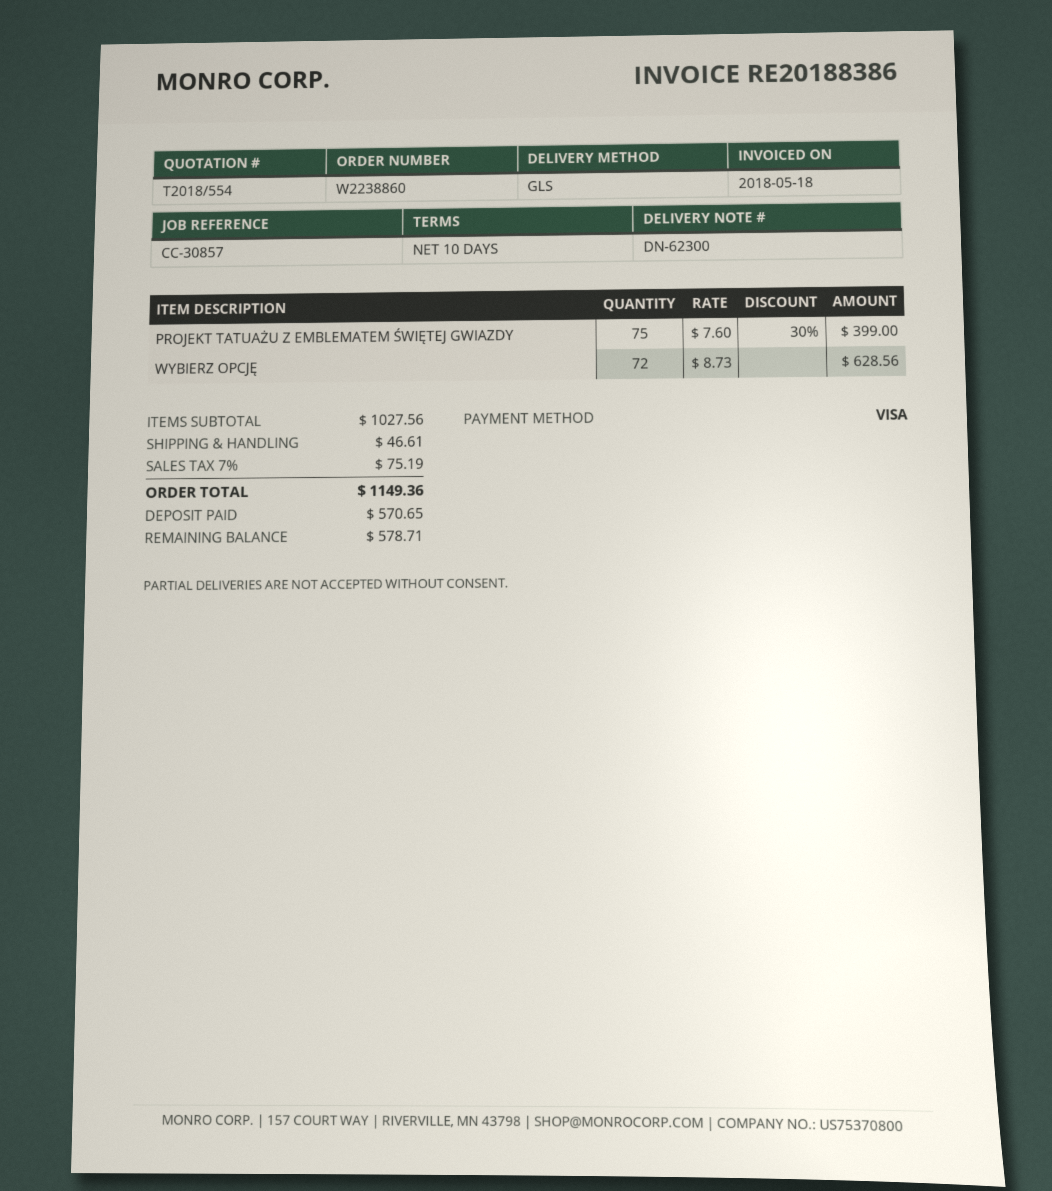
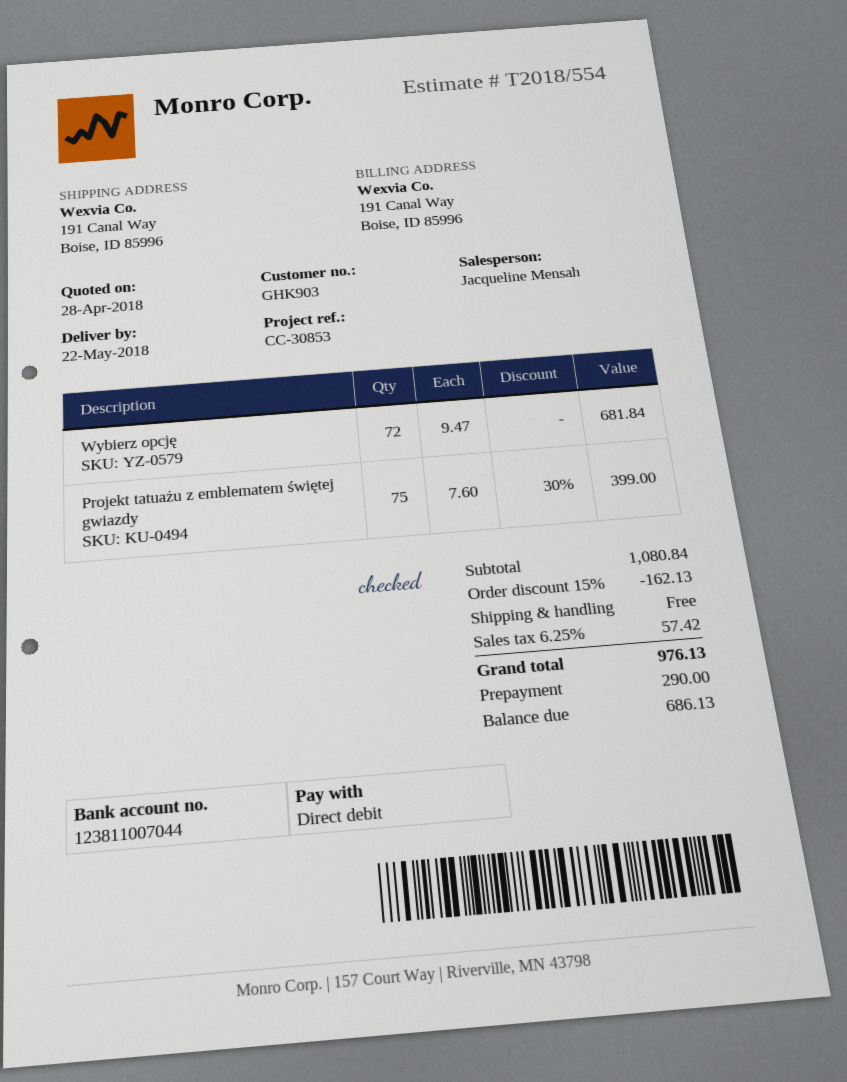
reference: CC-30857 -> CC-30853
payment method: Visa -> direct debit
WYBIERZ OPCJĘ: 72 x 8.73 = 628.56 -> 72 x 9.47 = 681.84
subtotal: 1027.56 -> 1080.84
discount: none -> 15% = 162.13
shipping: 46.61 -> 0.00
tax: 7% = 75.19 -> 6.25% = 57.42
total: 1149.36 -> 976.13
deposit: 570.65 -> 290.00
balance: 578.71 -> 686.13

